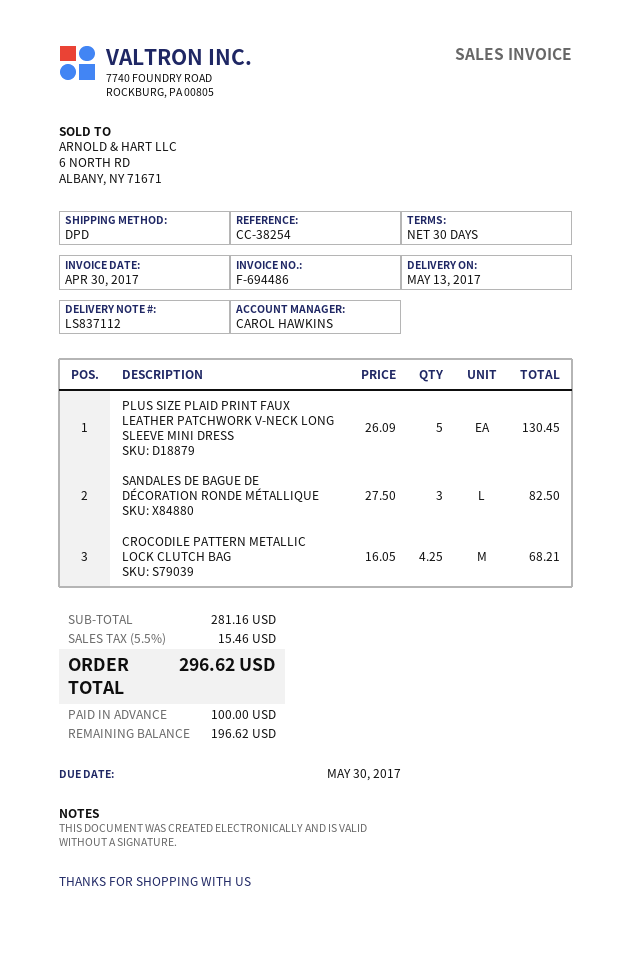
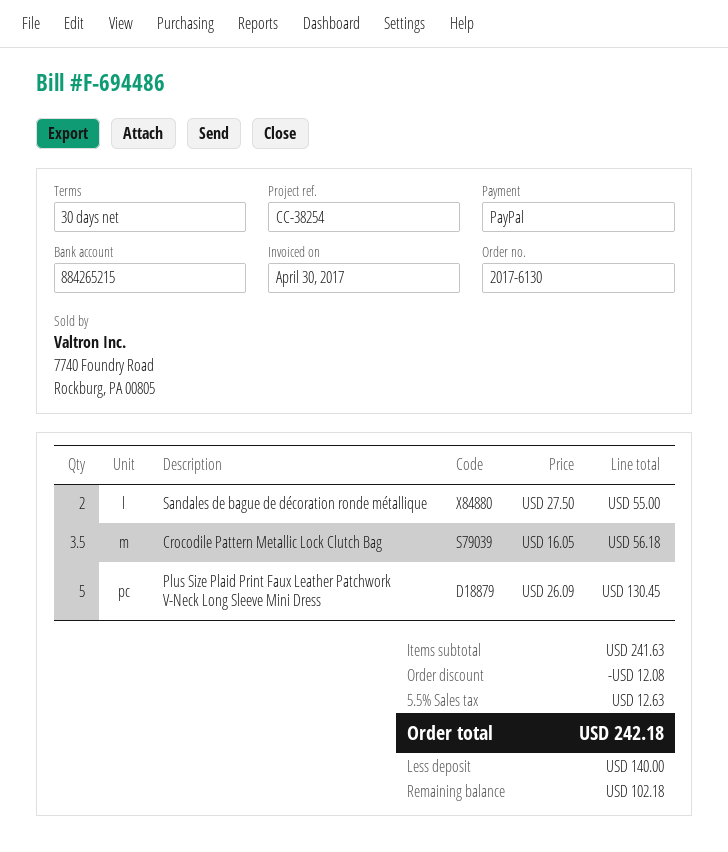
SANDALES DE BAGUE DE DÉCORATION RONDE MÉTALLIQUE: 3 x 27.50 = 82.50 -> 2 x 27.50 = 55.00
CROCODILE PATTERN METALLIC LOCK CLUTCH BAG: 4.25 x 16.05 = 68.21 -> 3.5 x 16.05 = 56.18
subtotal: 281.16 -> 241.63
discount: none -> 12.08
tax: 5.5% = 15.46 -> 5.5% = 12.63
total: 296.62 -> 242.18
deposit: 100.00 -> 140.00
balance: 196.62 -> 102.18

